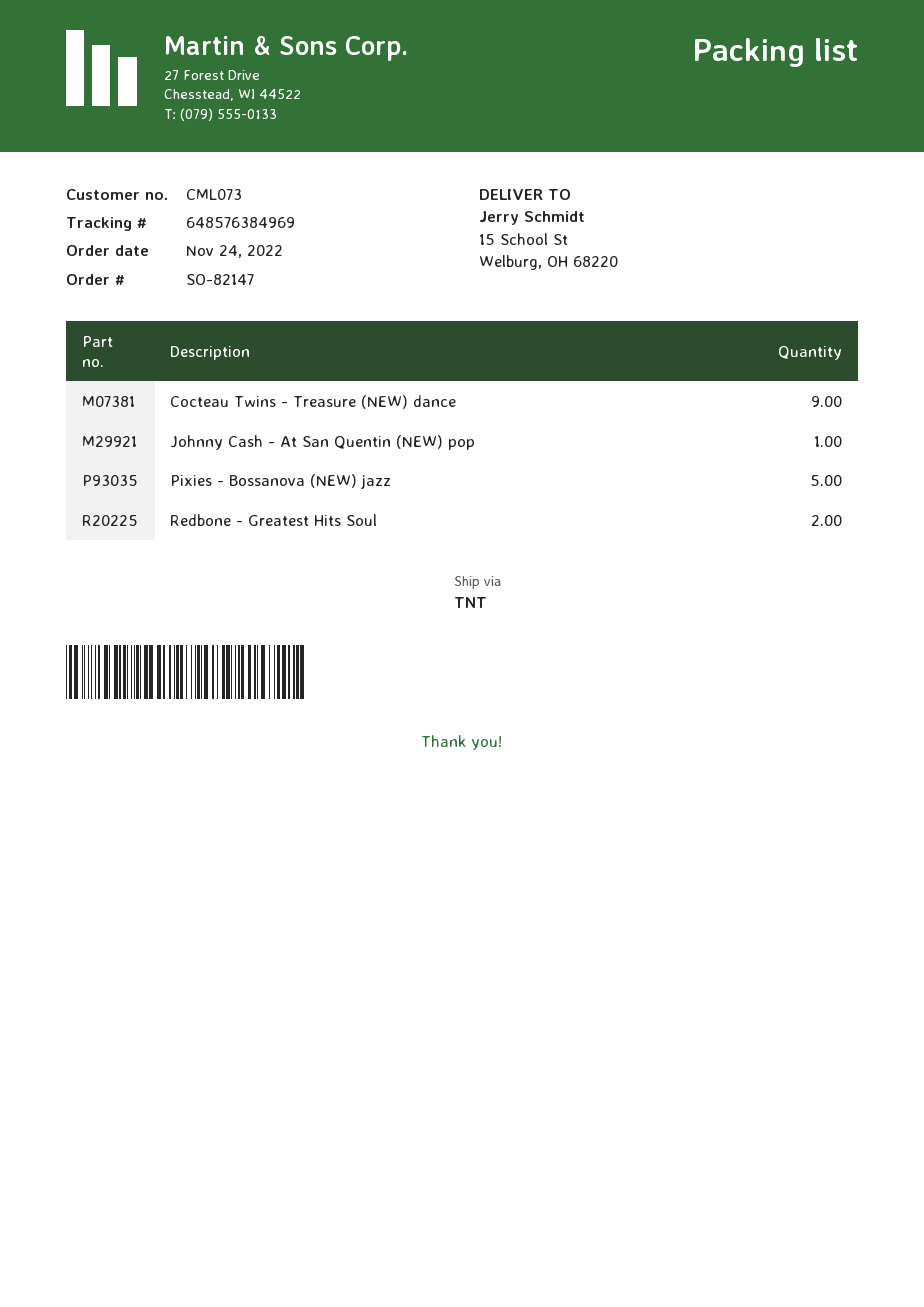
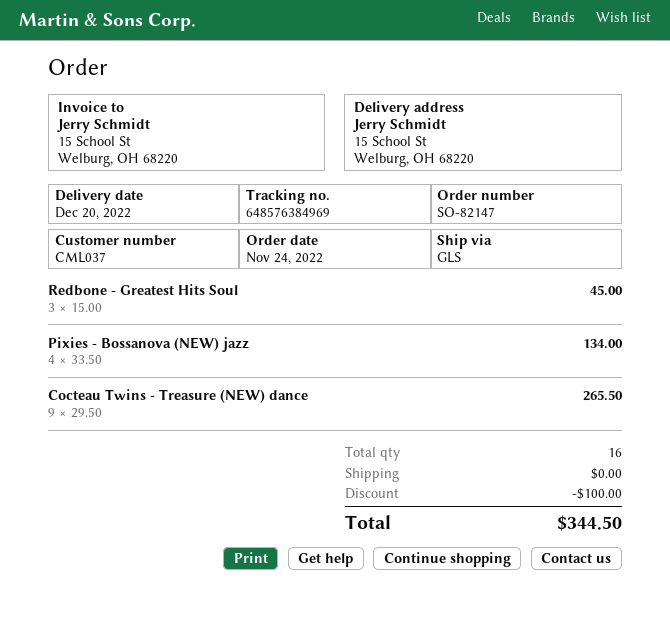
customer number: CML073 -> CML037
shipping method: TNT -> GLS
Johnny Cash - At San Quentin (NEW) pop: 1 -> none
Pixies - Bossanova (NEW) jazz: 5 -> 4
Redbone - Greatest Hits Soul: 2 -> 3

